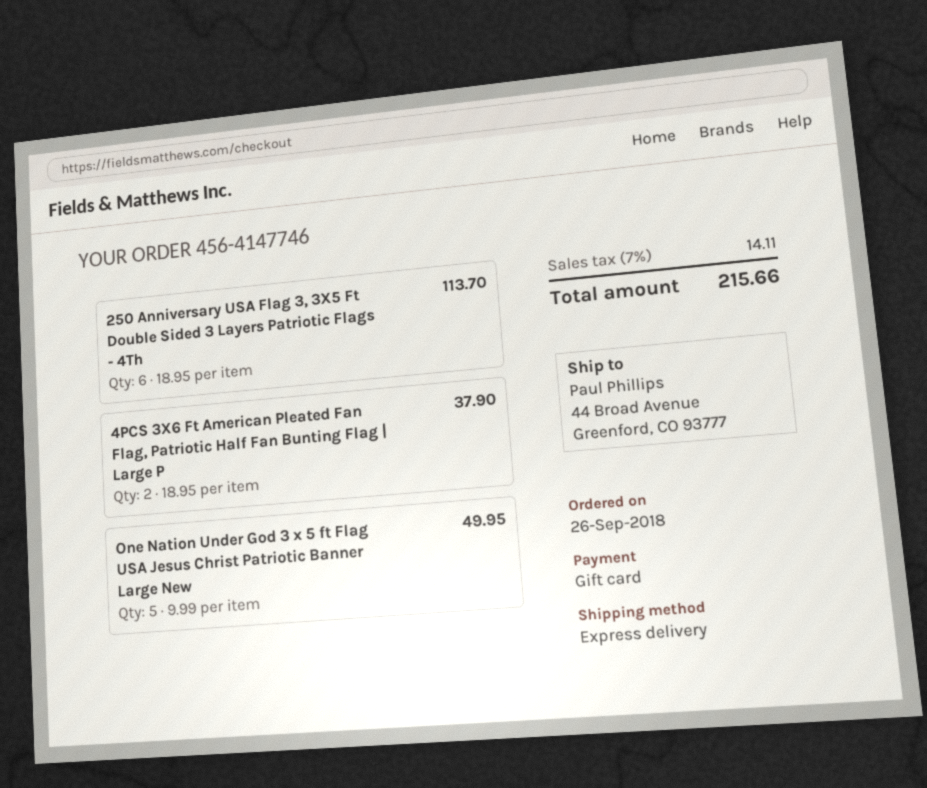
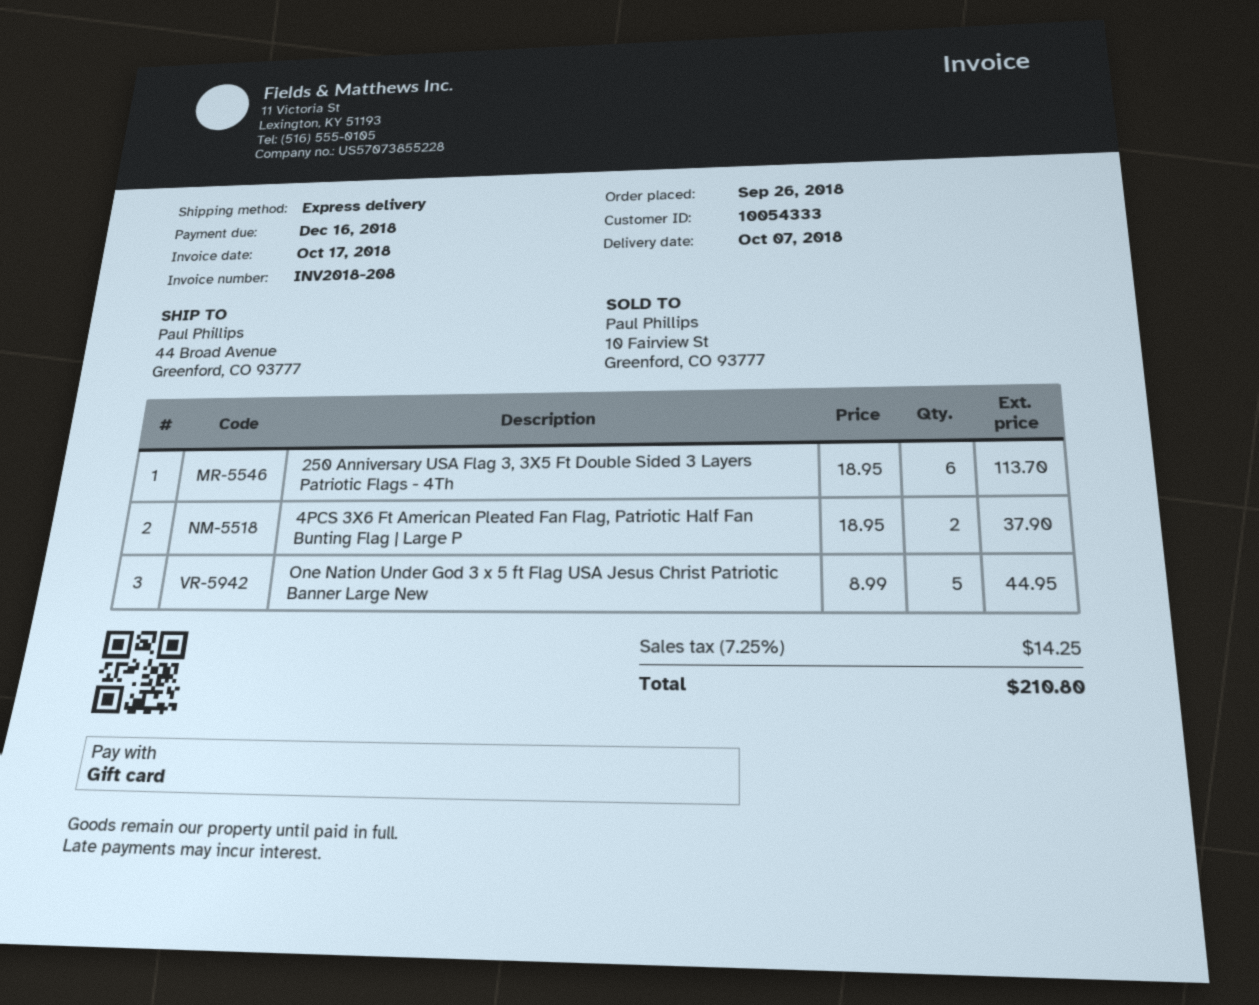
One Nation Under God 3 x 5 ft Flag USA Jesus Christ Patriotic Banner Large New: 5 x 9.99 = 49.95 -> 5 x 8.99 = 44.95
tax: 7% = 14.11 -> 7.25% = 14.25
total: 215.66 -> 210.80

